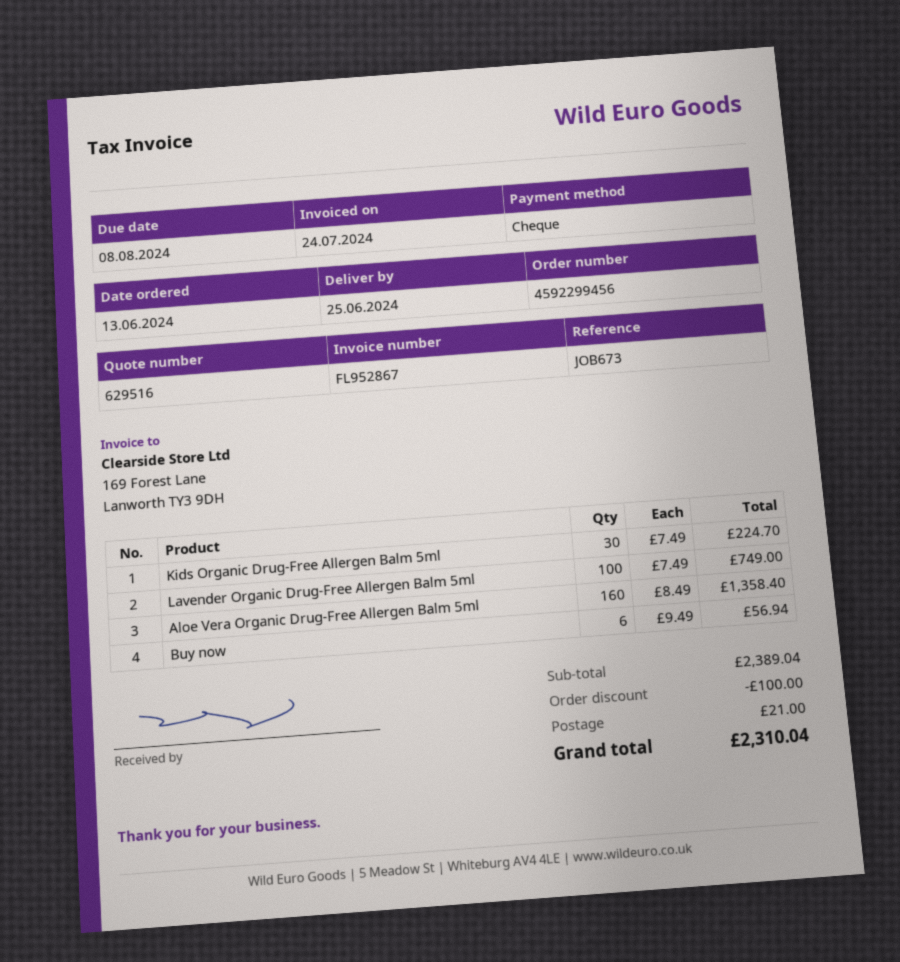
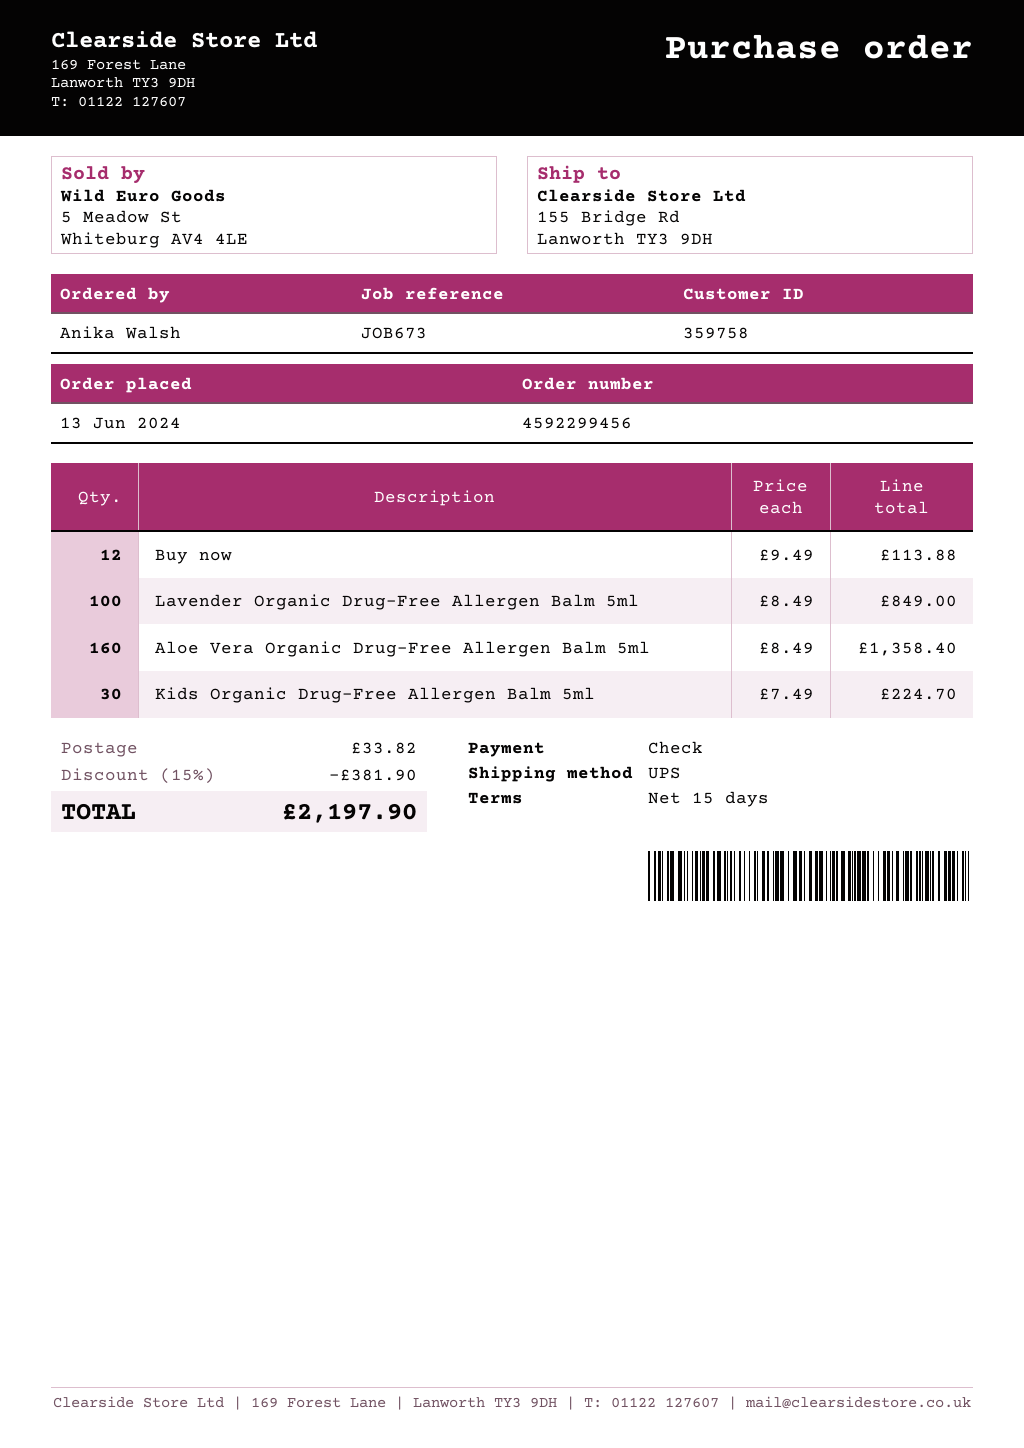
Lavender Organic Drug-Free Allergen Balm 5ml: 100 x 7.49 = 749.00 -> 100 x 8.49 = 849.00
Buy now: 6 x 9.49 = 56.94 -> 12 x 9.49 = 113.88
discount: 100.00 -> 381.90
shipping: 21.00 -> 33.82
total: 2310.04 -> 2197.90

